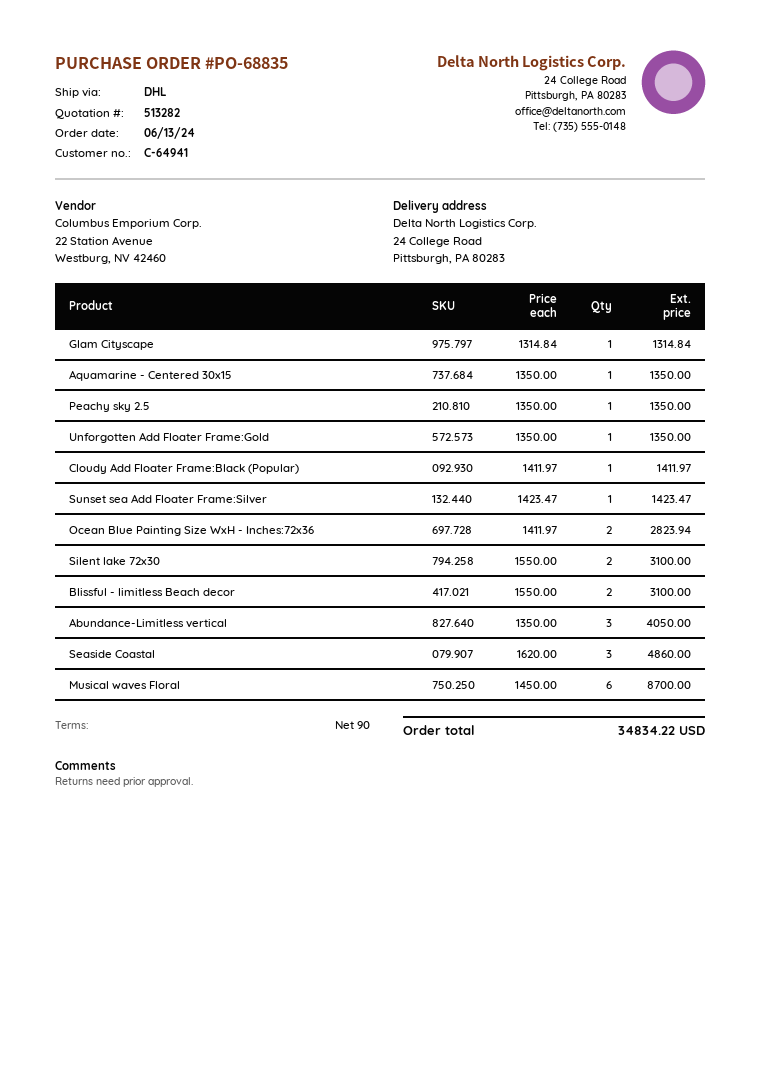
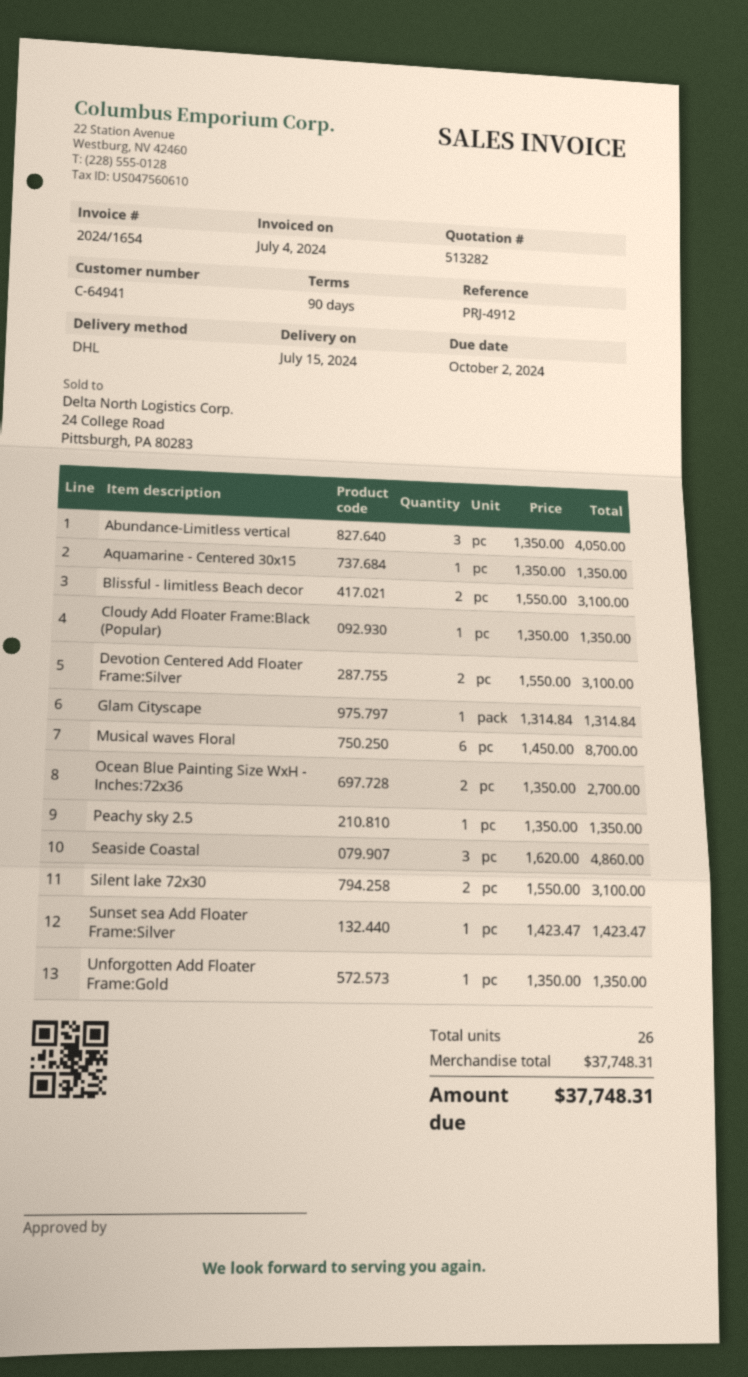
Cloudy Add Floater Frame:Black (Popular): 1 x 1411.97 = 1411.97 -> 1 x 1350.00 = 1350.00
Ocean Blue Painting Size WxH - Inches:72x36: 2 x 1411.97 = 2823.94 -> 2 x 1350.00 = 2700.00
Devotion Centered Add Floater Frame:Silver: none -> 2 x 1550.00 = 3100.00
total: 34834.22 -> 37748.31

